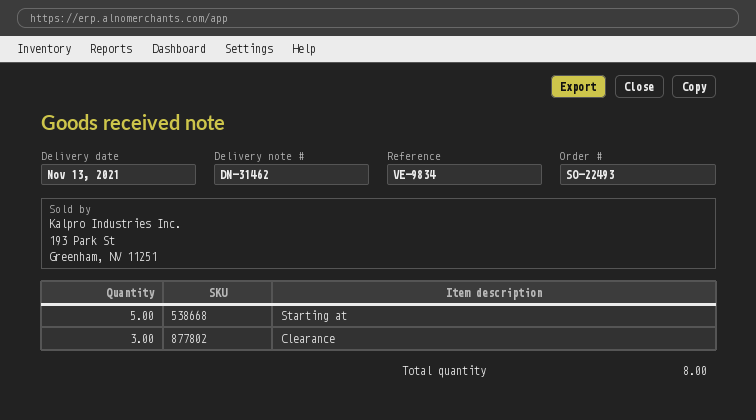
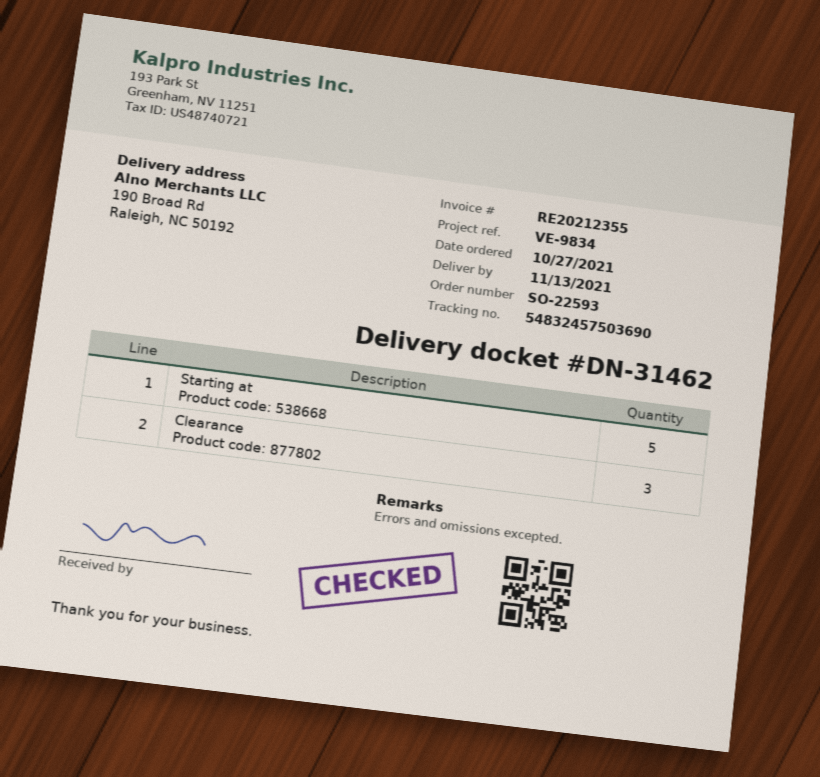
order number: SO-22493 -> SO-22593

